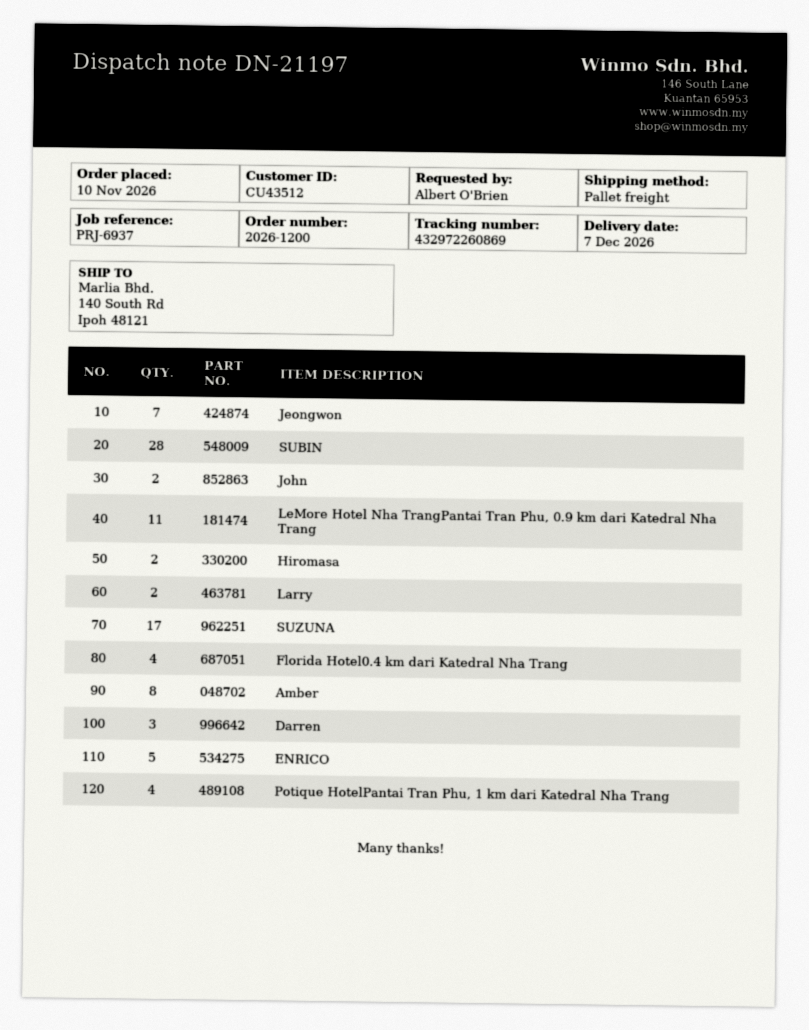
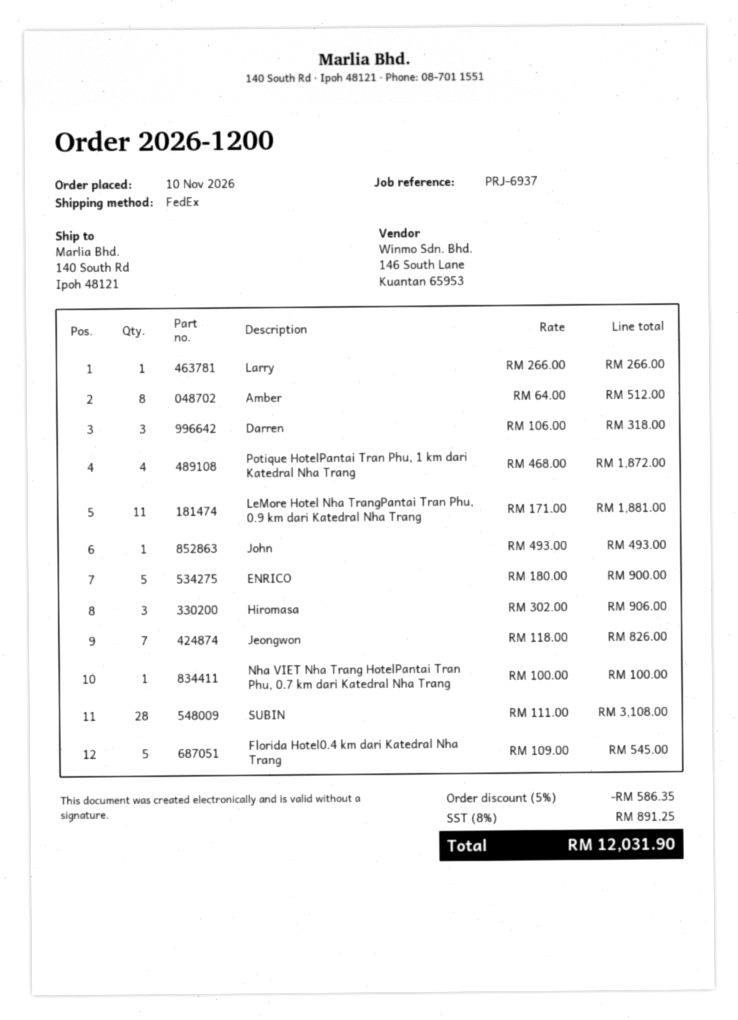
shipping method: pallet freight -> FedEx
John: 2 -> 1
Hiromasa: 2 -> 3
Larry: 2 -> 1
SUZUNA: 17 -> none
Florida Hotel0.4 km dari Katedral Nha Trang: 4 -> 5
Nha VIET Nha Trang HotelPantai Tran Phu, 0.7 km dari Katedral Nha Trang: none -> 1

